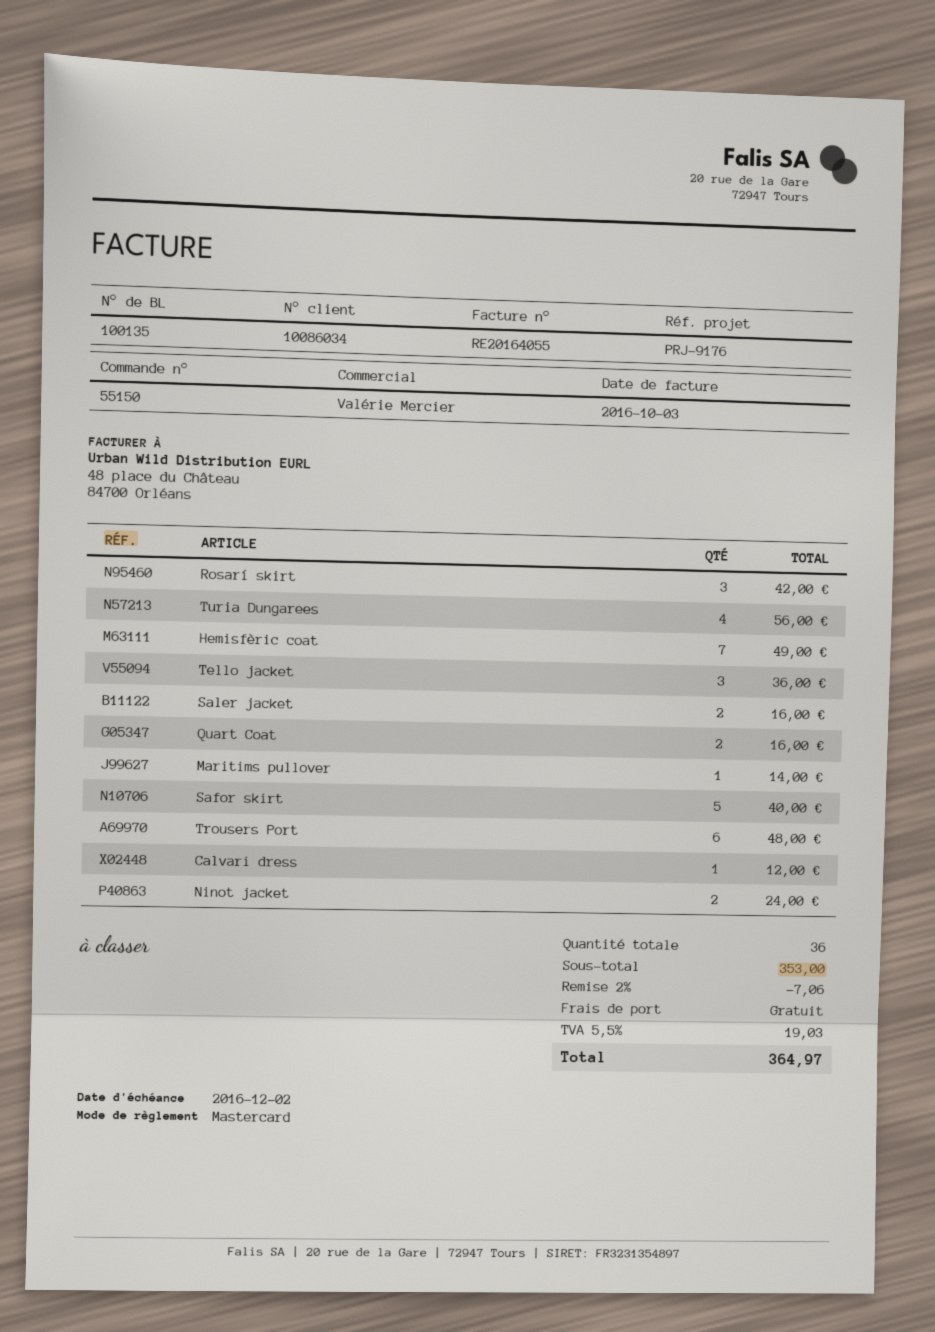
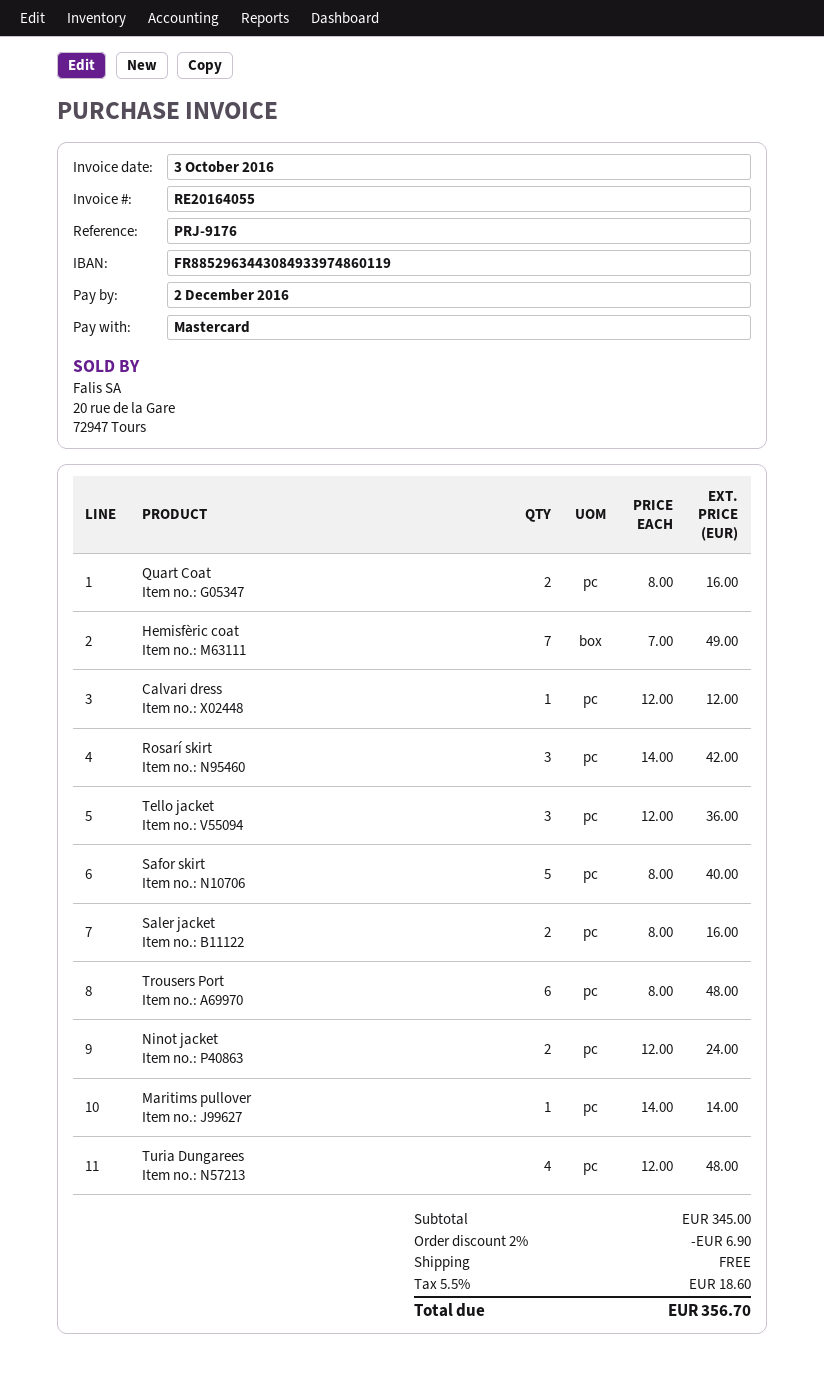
Turia Dungarees: 4 for 56.00 -> 4 for 48.00
subtotal: 353.00 -> 345.00
discount: 2% = 7.06 -> 2% = 6.90
tax: 5.5% = 19.03 -> 5.5% = 18.60
total: 364.97 -> 356.70

